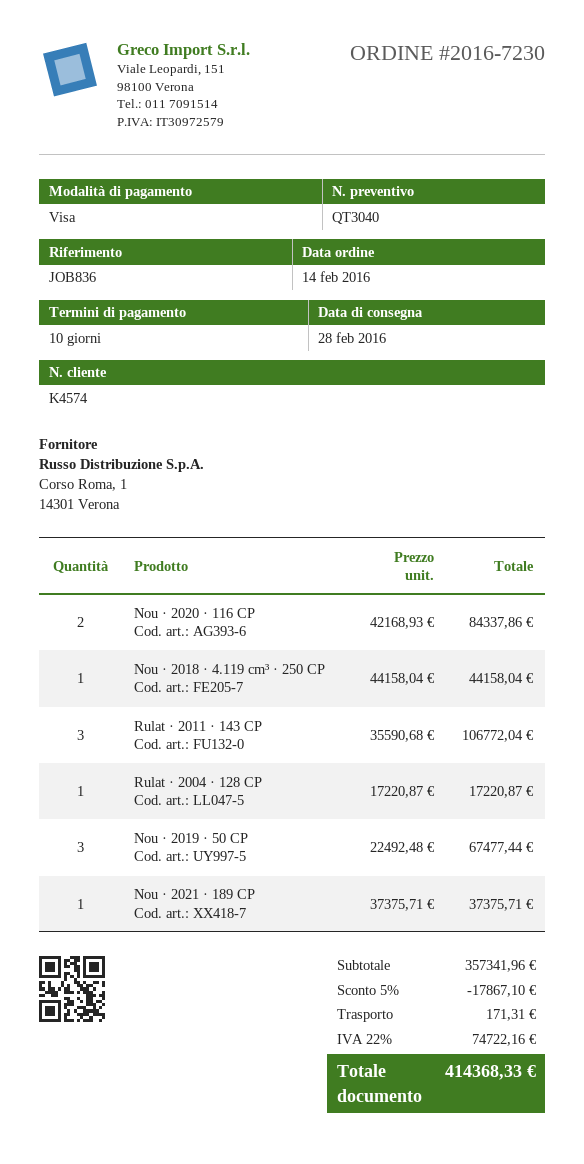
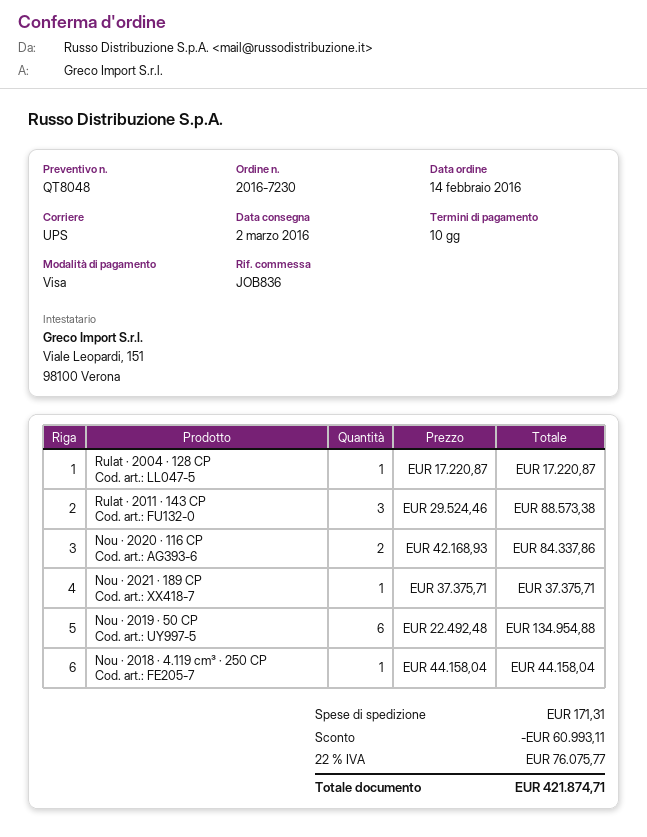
quote number: QT3040 -> QT8048
delivery date: 2016-02-28 -> 2016-03-02
Rulat · 2011 · 143 CP: 3 x 35590.68 = 106772.04 -> 3 x 29524.46 = 88573.38
Nou · 2019 · 50 CP: 3 x 22492.48 = 67477.44 -> 6 x 22492.48 = 134954.88
discount: 17867.10 -> 60993.11
tax: 22% = 74722.16 -> 22% = 76075.77
total: 414368.33 -> 421874.71

